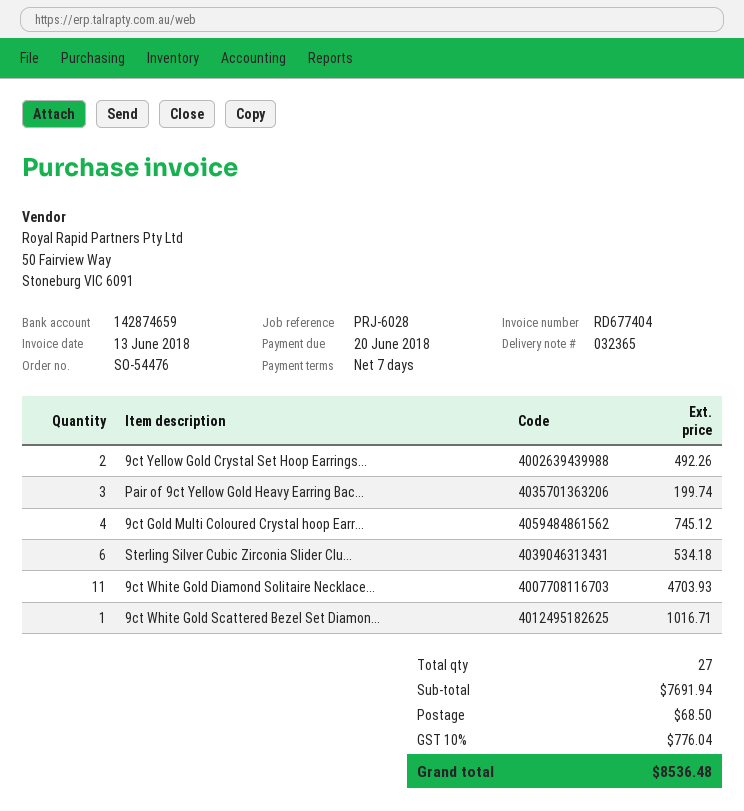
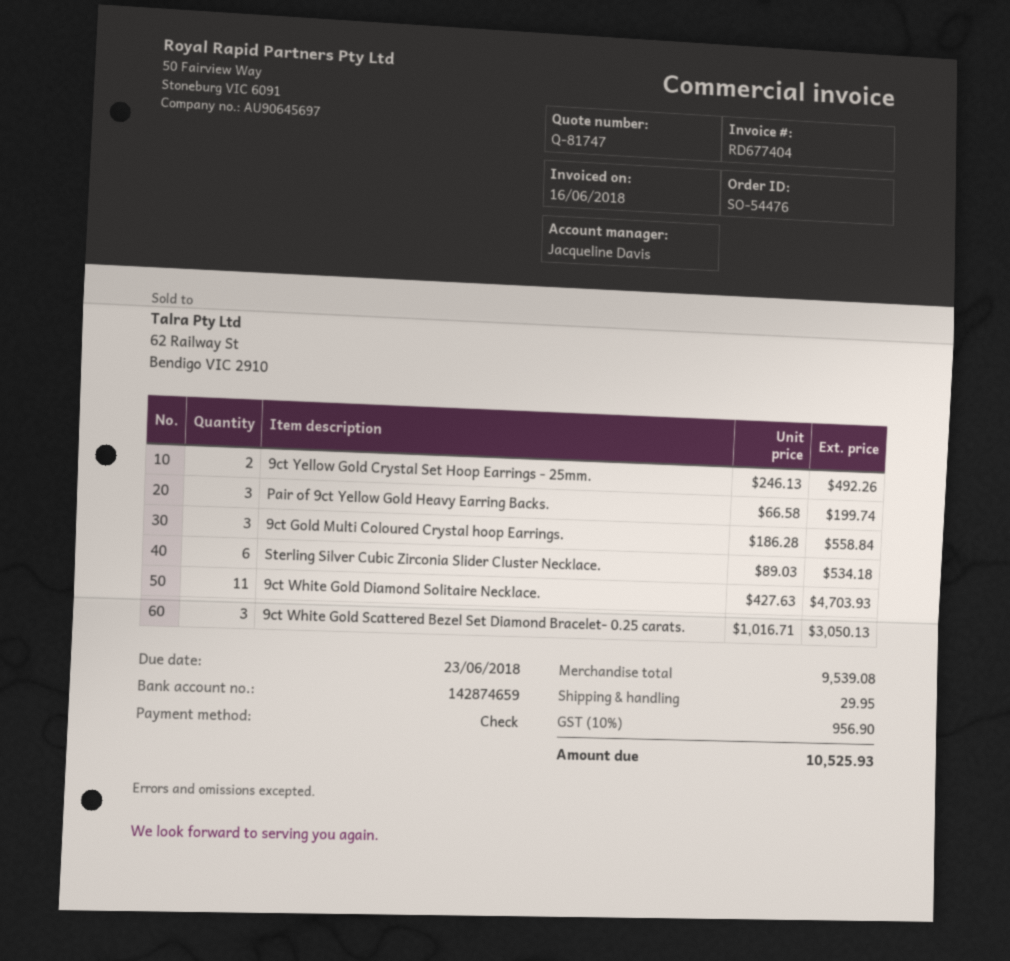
invoice date: 2018-06-13 -> 2018-06-16
due date: 2018-06-20 -> 2018-06-23
9ct Gold Multi Coloured Crystal hoop Earr...: 4 for 745.12 -> 3 for 558.84
9ct White Gold Scattered Bezel Set Diamon...: 1 for 1016.71 -> 3 for 3050.13
subtotal: 7691.94 -> 9539.08
shipping: 68.50 -> 29.95
tax: 10% = 776.04 -> 10% = 956.90
total: 8536.48 -> 10525.93

